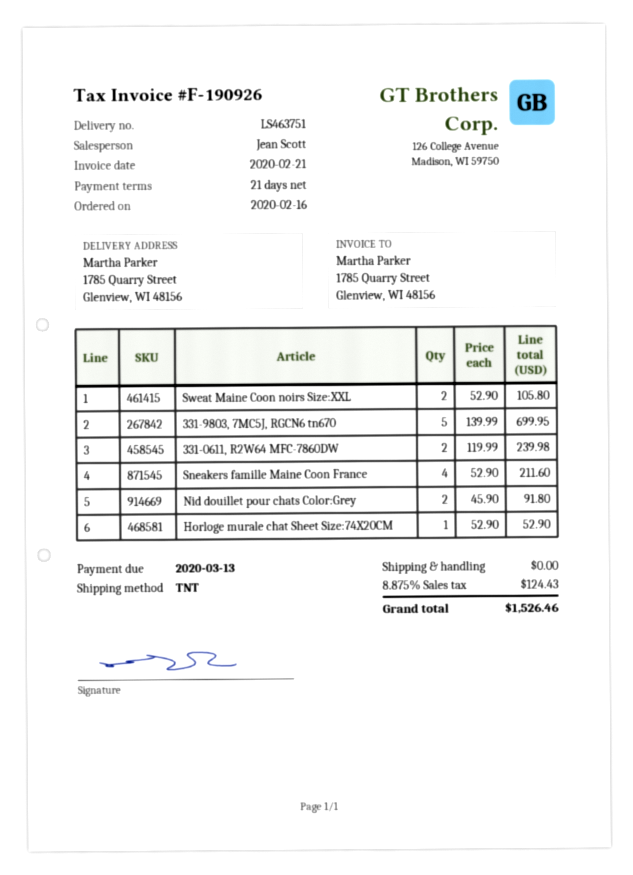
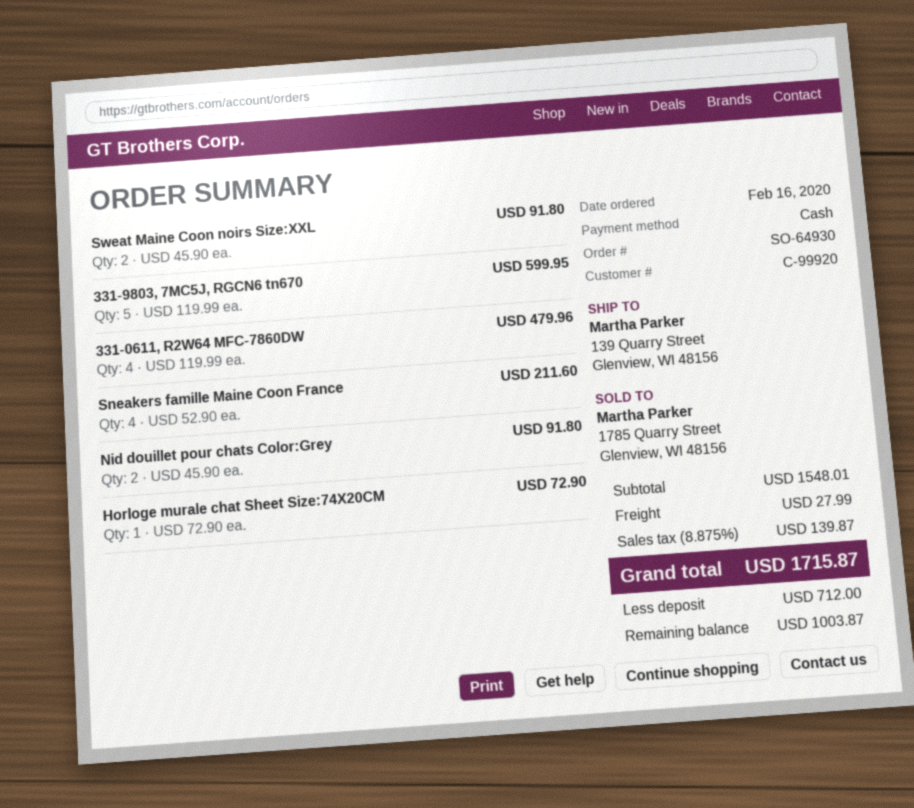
ship to: 1785 Quarry Street, Glenview, WI 48156 -> 139 Quarry Street, Glenview, WI 48156
Sweat Maine Coon noirs Size:XXL: 2 x 52.90 = 105.80 -> 2 x 45.90 = 91.80
331-9803, 7MC5J, RGCN6 tn670: 5 x 139.99 = 699.95 -> 5 x 119.99 = 599.95
331-0611, R2W64 MFC-7860DW: 2 x 119.99 = 239.98 -> 4 x 119.99 = 479.96
Horloge murale chat Sheet Size:74X20CM: 1 x 52.90 = 52.90 -> 1 x 72.90 = 72.90
shipping: 0.00 -> 27.99
tax: 8.875% = 124.43 -> 8.875% = 139.87
total: 1526.46 -> 1715.87

